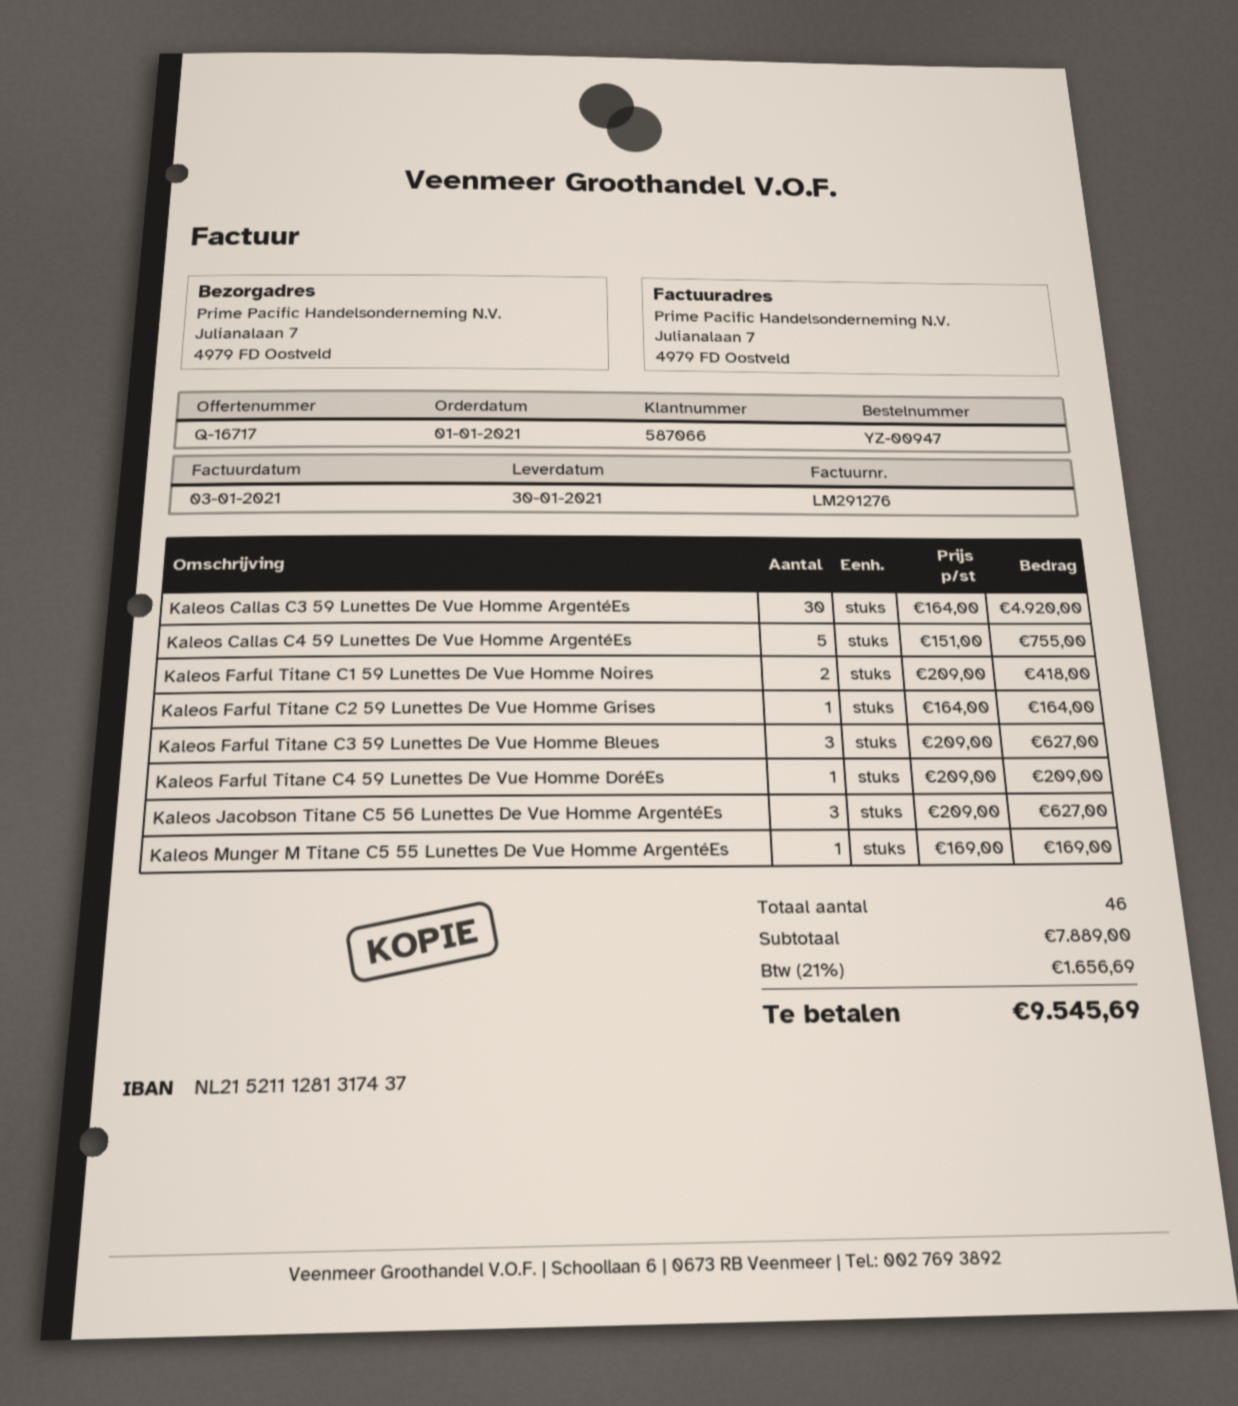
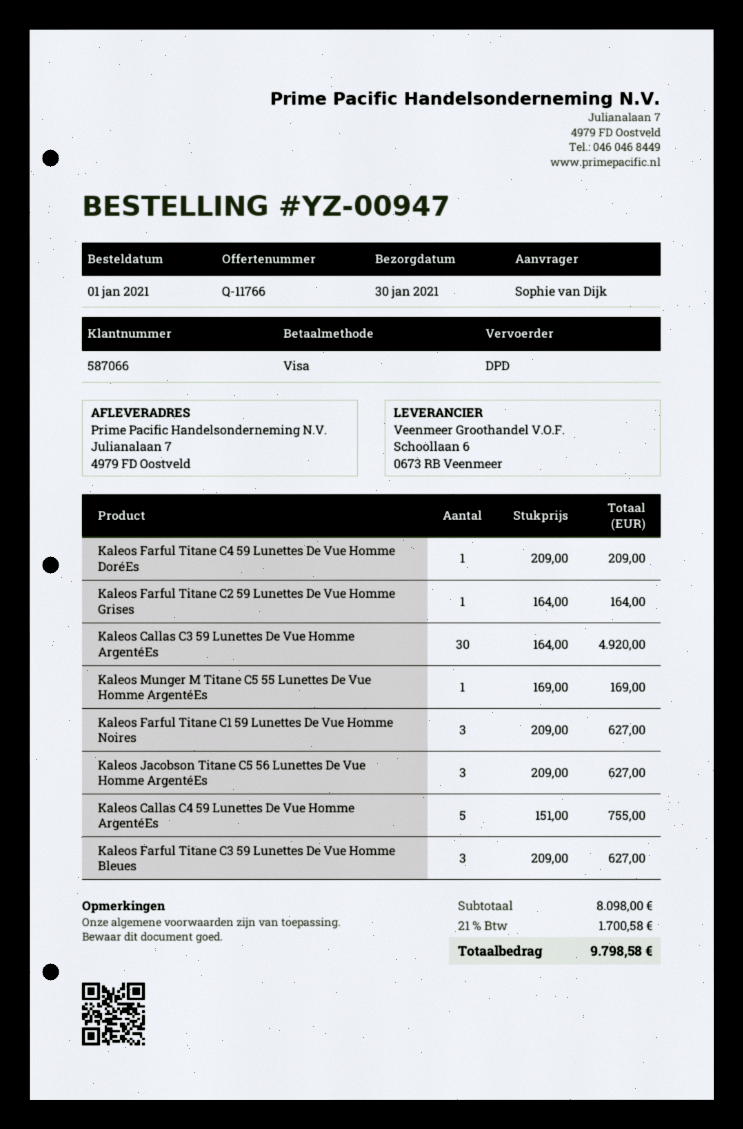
quote number: Q-16717 -> Q-11766
Kaleos Farful Titane C1 59 Lunettes De Vue Homme Noires: 2 x 209.00 = 418.00 -> 3 x 209.00 = 627.00
subtotal: 7889.00 -> 8098.00
tax: 21% = 1656.69 -> 21% = 1700.58
total: 9545.69 -> 9798.58

